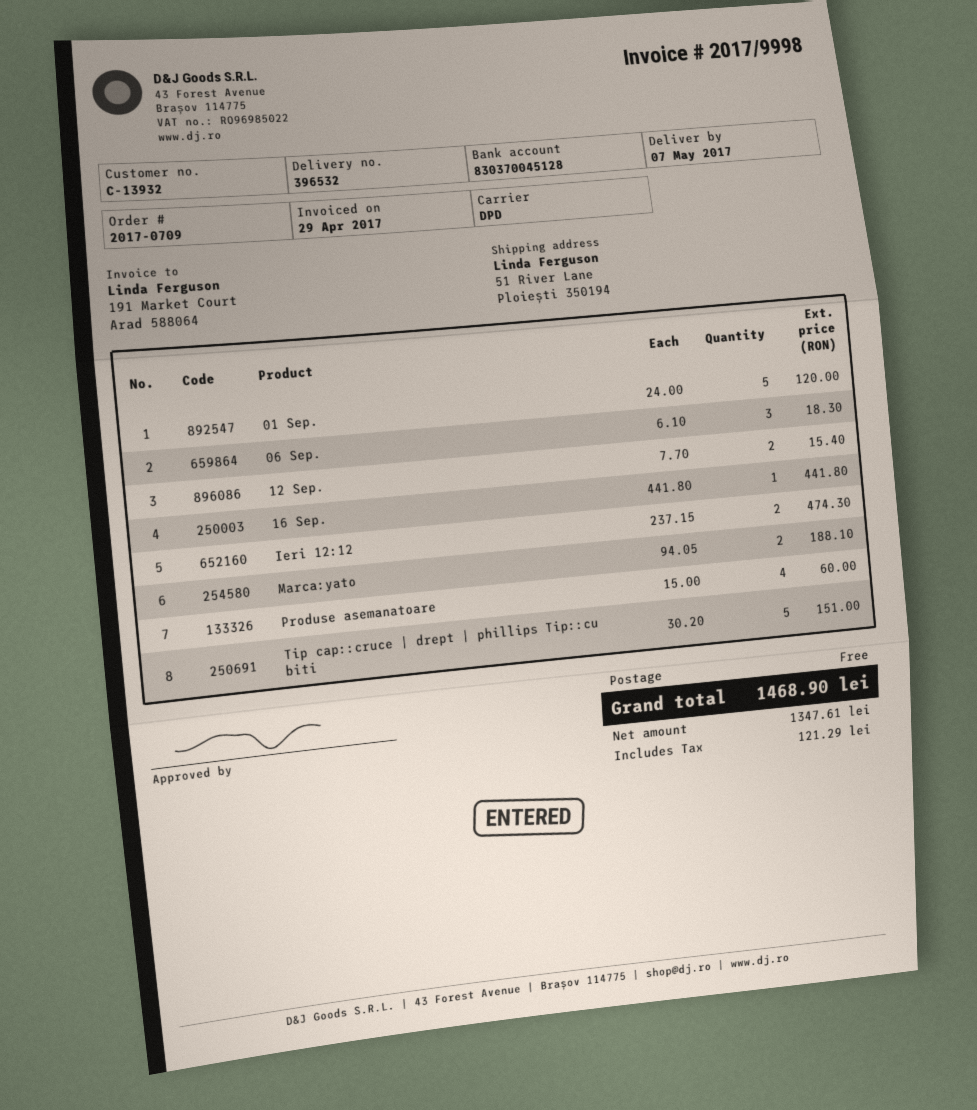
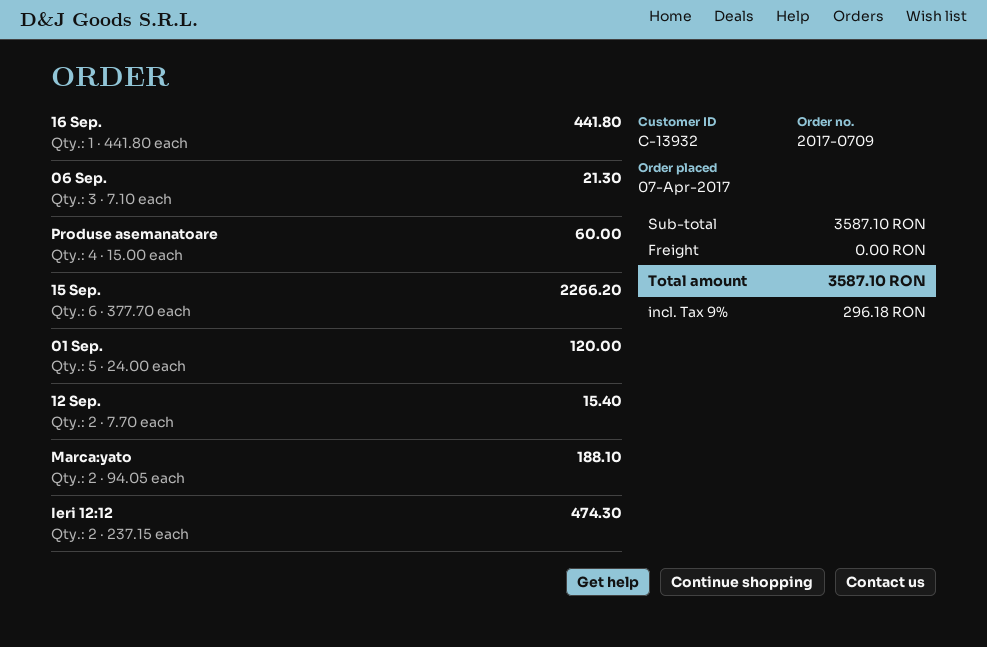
06 Sep.: 3 x 6.10 = 18.30 -> 3 x 7.10 = 21.30
Tip cap::cruce | drept | phillips Tip::cu biti: 5 x 30.20 = 151.00 -> none
15 Sep.: none -> 6 x 377.70 = 2266.20
tax: 121.29 -> 296.18
total: 1468.90 -> 3587.10

